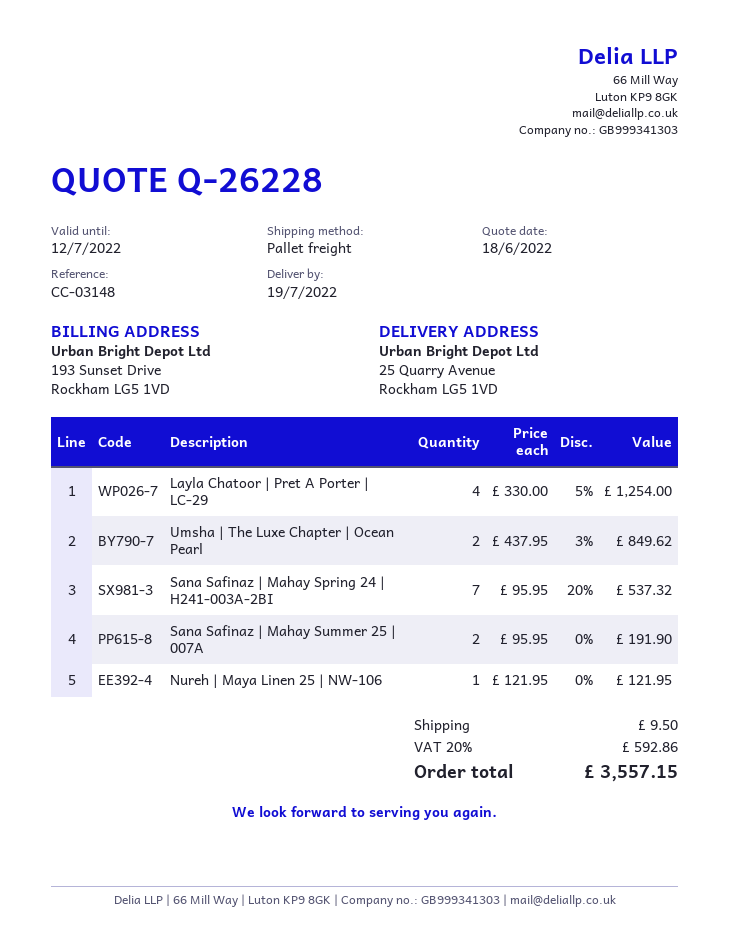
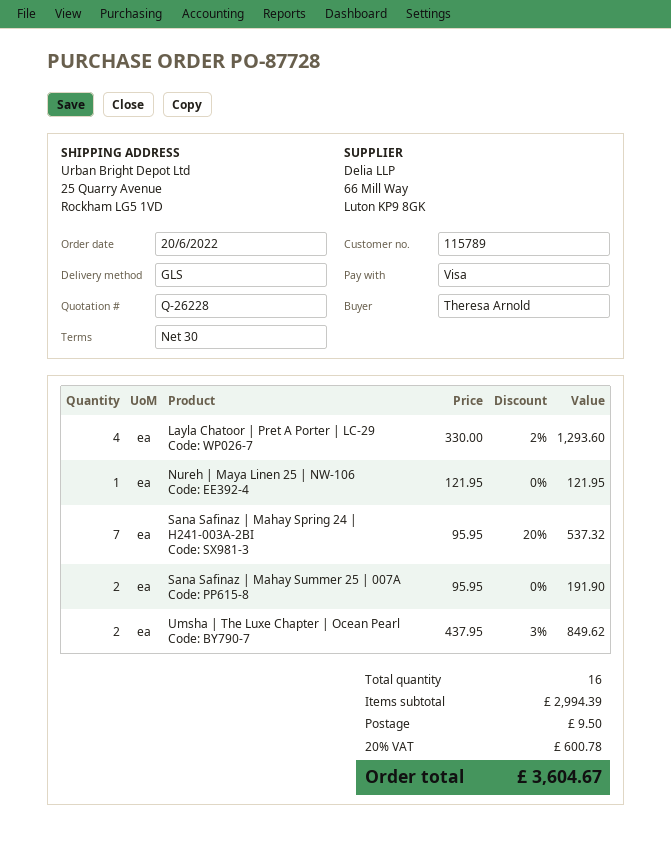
shipping method: pallet freight -> GLS
Layla Chatoor | Pret A Porter | LC-29: 4 x 330.00 - 5% = 1254.00 -> 4 x 330.00 - 2% = 1293.60
tax: 20% = 592.86 -> 20% = 600.78
total: 3557.15 -> 3604.67

